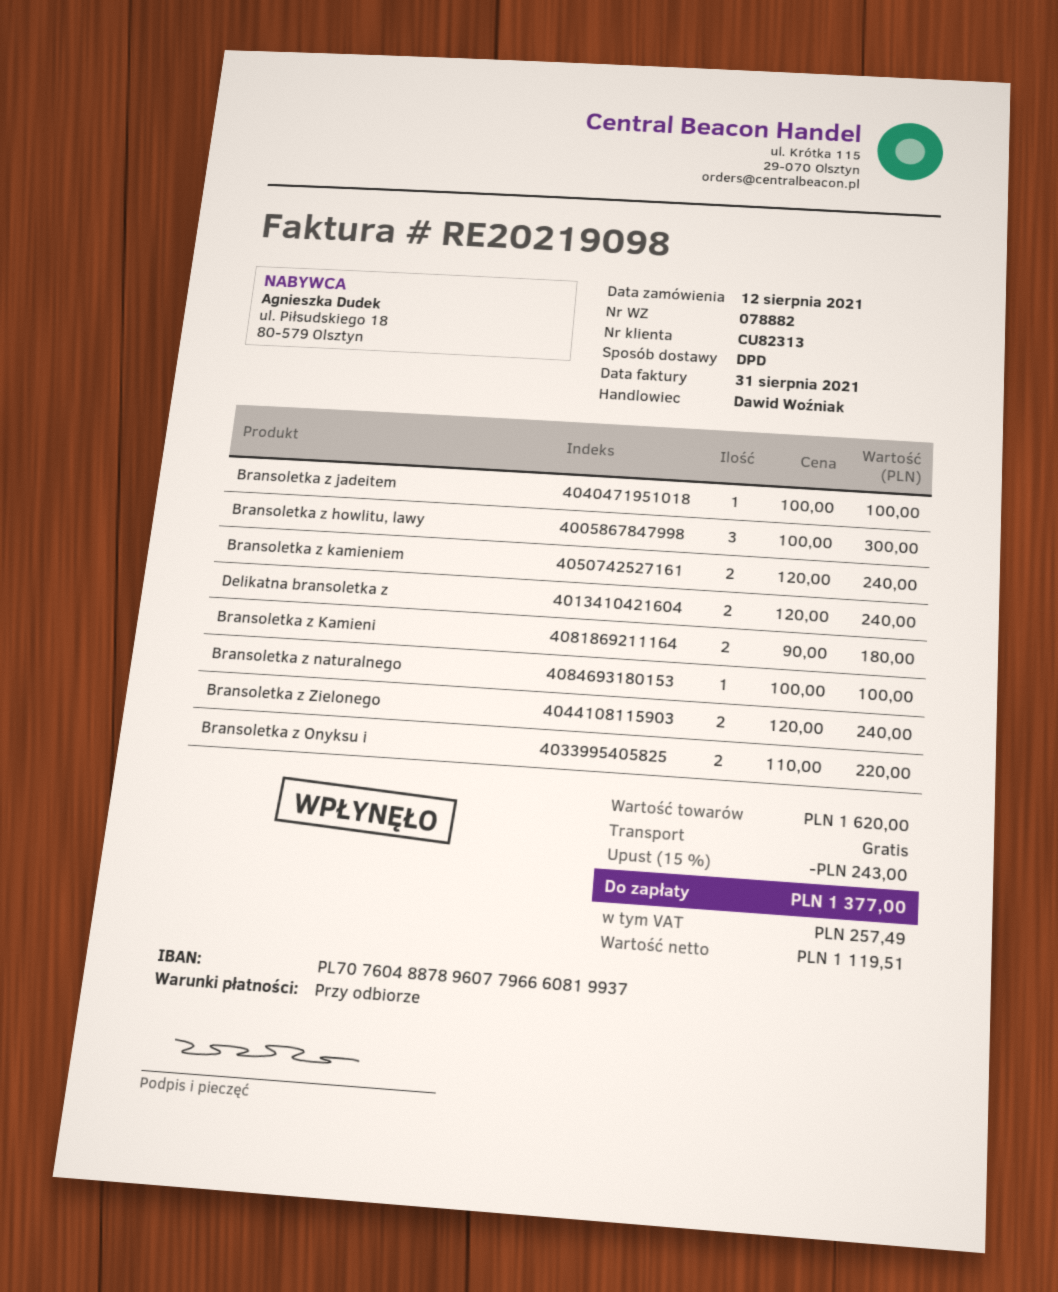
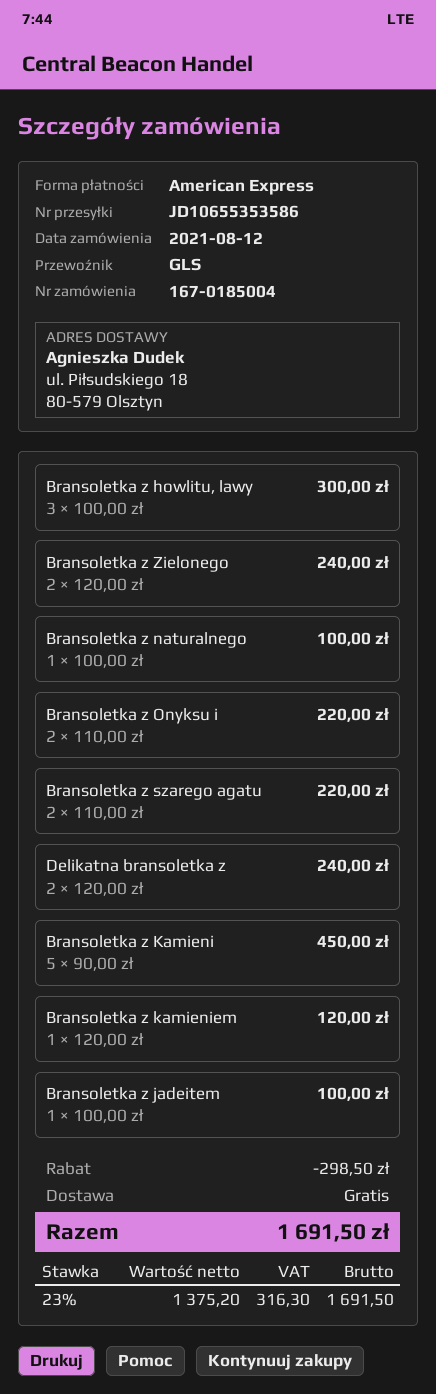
shipping method: DPD -> GLS
Bransoletka z kamieniem: 2 x 120.00 = 240.00 -> 1 x 120.00 = 120.00
Bransoletka z Kamieni: 2 x 90.00 = 180.00 -> 5 x 90.00 = 450.00
Bransoletka z szarego agatu: none -> 2 x 110.00 = 220.00
discount: 243.00 -> 298.50
net: 1119.51 -> 1375.20
tax: 257.49 -> 316.30
total: 1377.00 -> 1691.50

